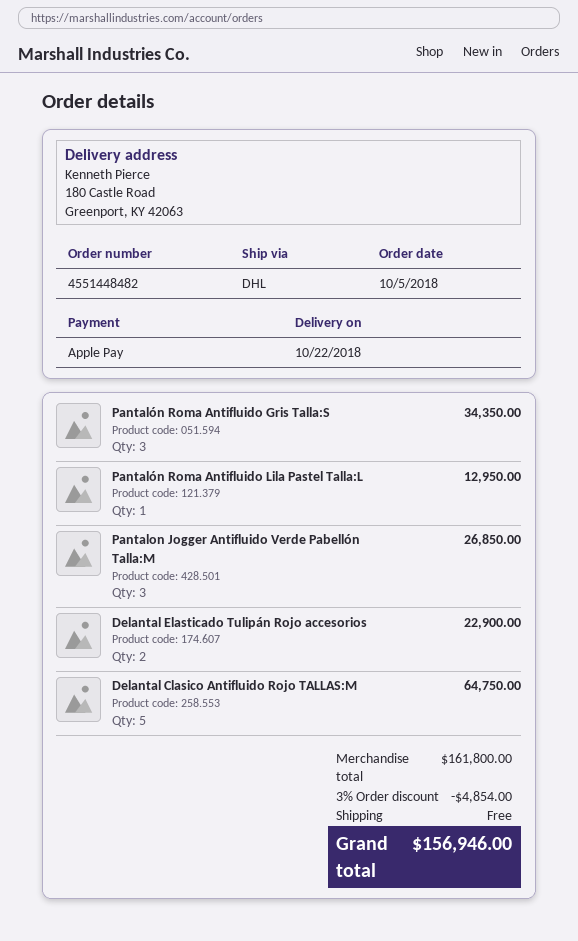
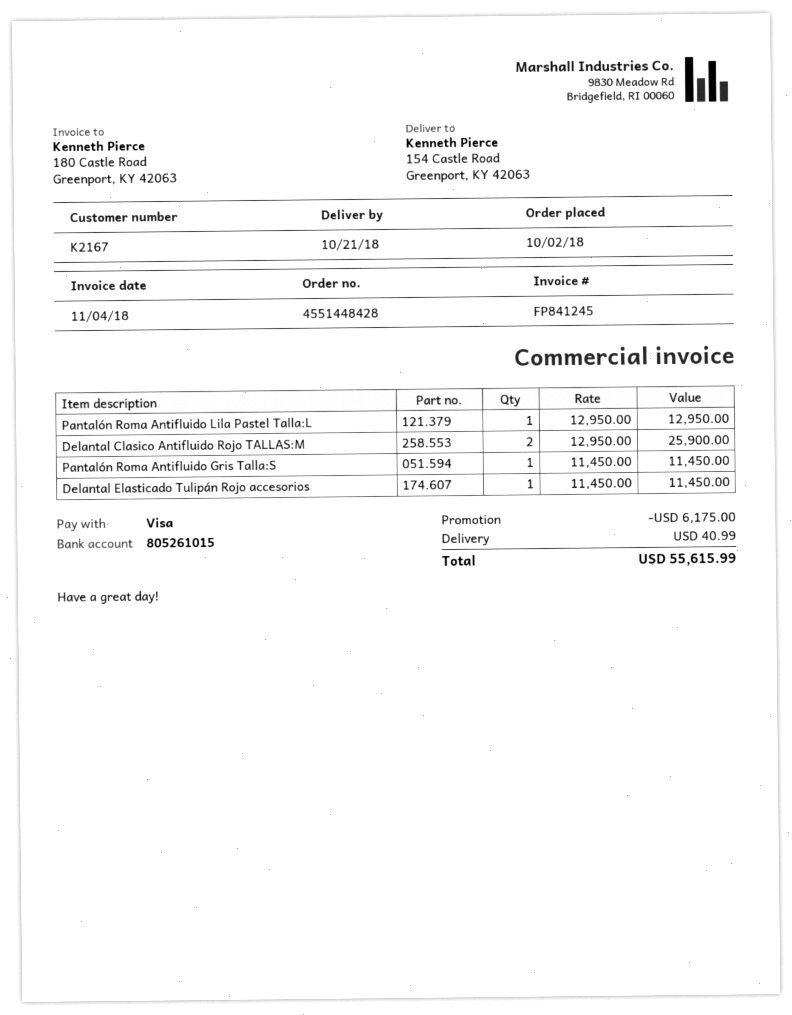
order number: 4551448482 -> 4551448428
order date: 2018-10-05 -> 2018-10-02
delivery date: 2018-10-22 -> 2018-10-21
payment method: Apple Pay -> Visa
ship to: 180 Castle Road, Greenport, KY 42063 -> 154 Castle Road, Greenport, KY 42063
Pantalón Roma Antifluido Gris Talla:S: 3 for 34350.00 -> 1 for 11450.00
Pantalon Jogger Antifluido Verde Pabellón Talla:M: 3 for 26850.00 -> none
Delantal Elasticado Tulipán Rojo accesorios: 2 for 22900.00 -> 1 for 11450.00
Delantal Clasico Antifluido Rojo TALLAS:M: 5 for 64750.00 -> 2 for 25900.00
discount: 4854.00 -> 6175.00
shipping: 0.00 -> 40.99
total: 156946.00 -> 55615.99

